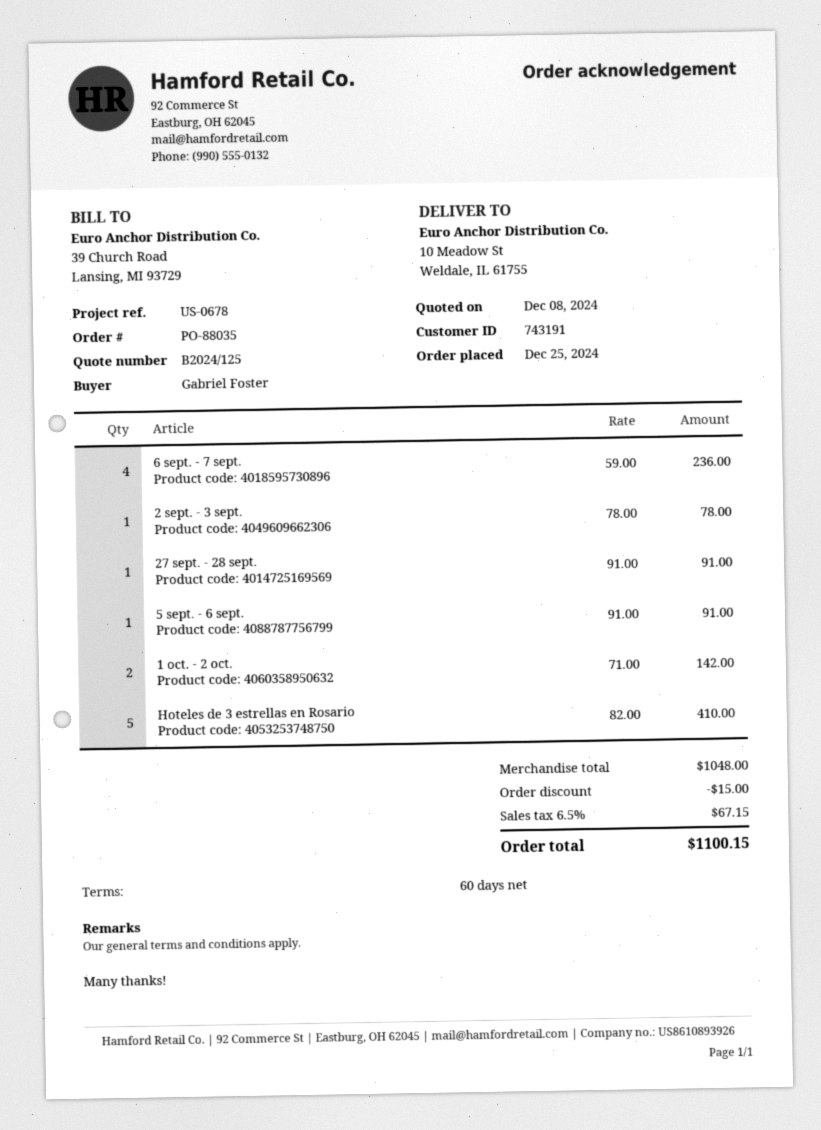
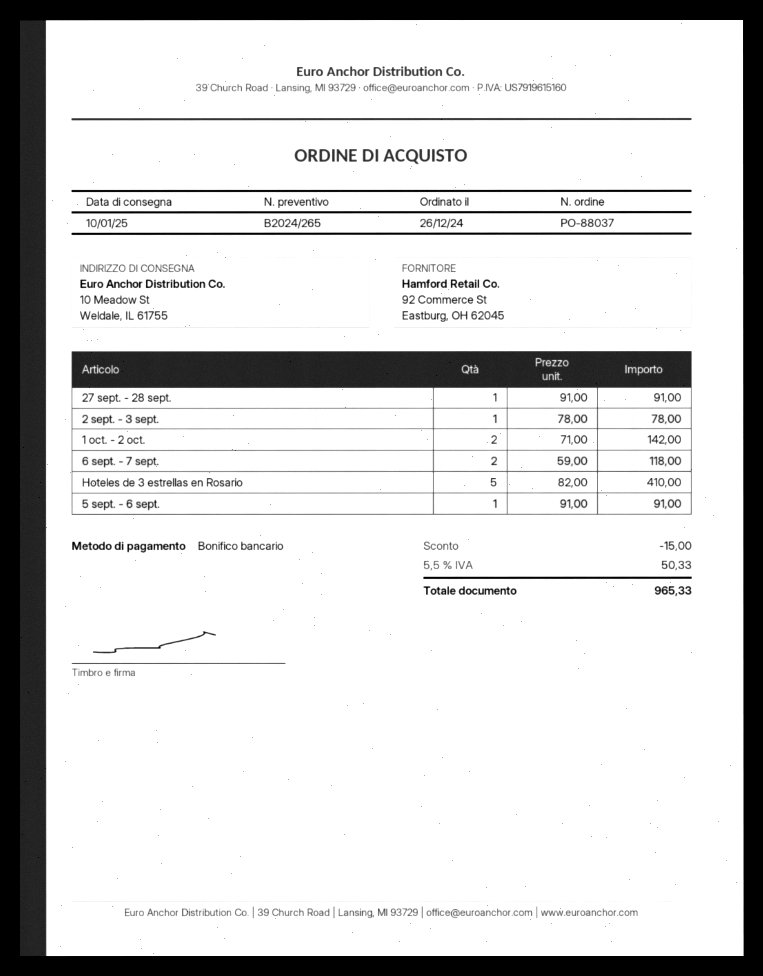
quote number: B2024/125 -> B2024/265
order number: PO-88035 -> PO-88037
order date: 2024-12-25 -> 2024-12-26
6 sept. - 7 sept.: 4 x 59.00 = 236.00 -> 2 x 59.00 = 118.00
tax: 6.5% = 67.15 -> 5.5% = 50.33
total: 1100.15 -> 965.33

